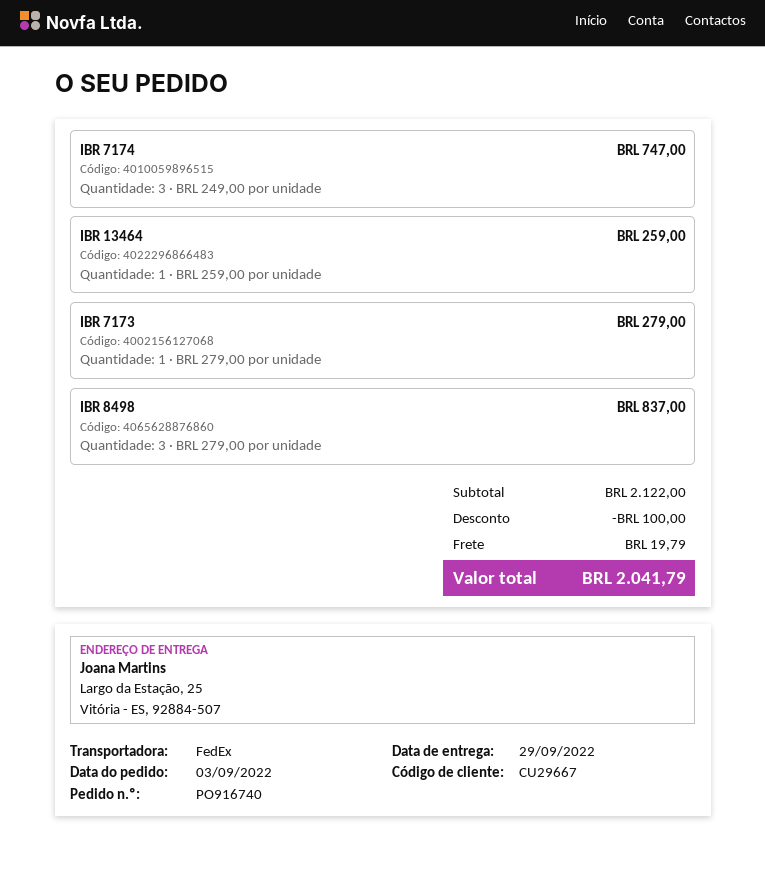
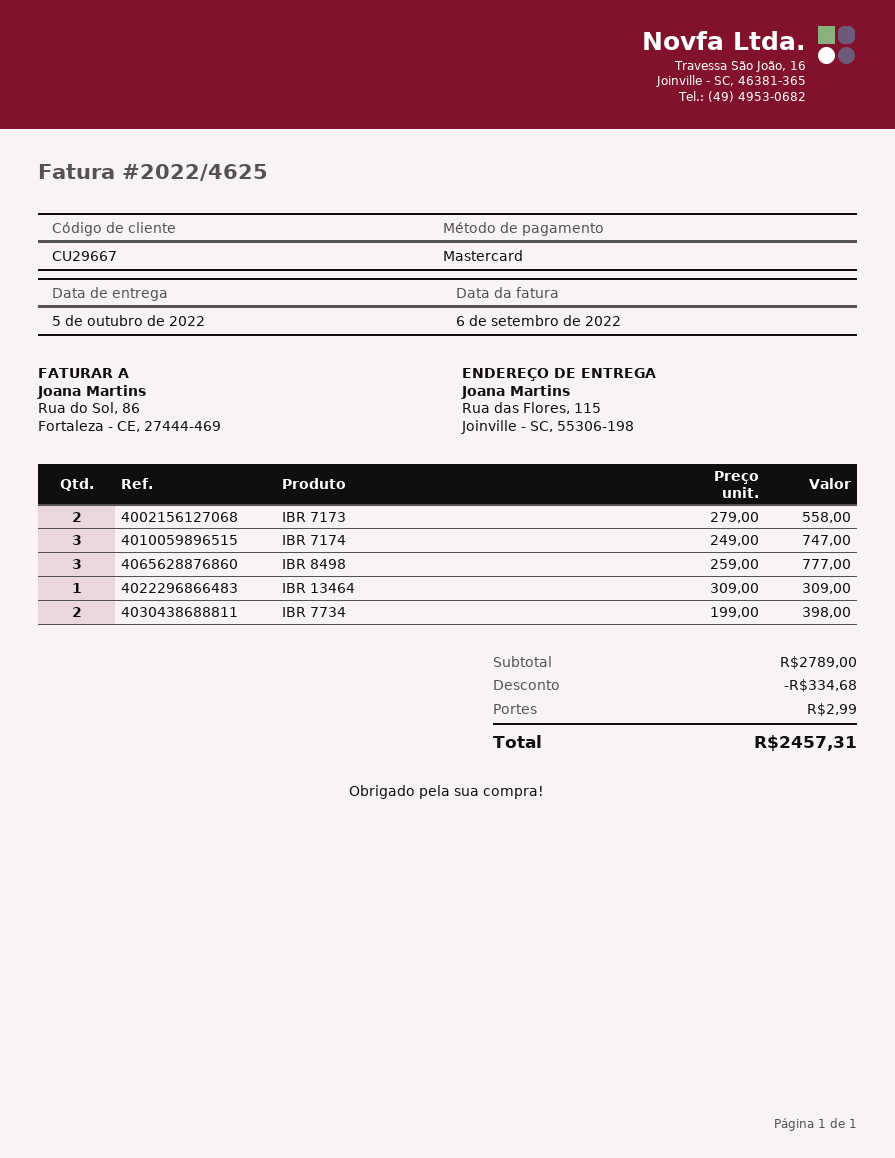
delivery date: 2022-09-29 -> 2022-10-05
ship to: Largo da Estação, 25, Vitória - ES, 92884-507 -> Rua das Flores, 115, Joinville - SC, 55306-198
IBR 13464: 1 x 259.00 = 259.00 -> 1 x 309.00 = 309.00
IBR 7173: 1 x 279.00 = 279.00 -> 2 x 279.00 = 558.00
IBR 8498: 3 x 279.00 = 837.00 -> 3 x 259.00 = 777.00
IBR 7734: none -> 2 x 199.00 = 398.00
subtotal: 2122.00 -> 2789.00
discount: 100.00 -> 334.68
shipping: 19.79 -> 2.99
total: 2041.79 -> 2457.31

